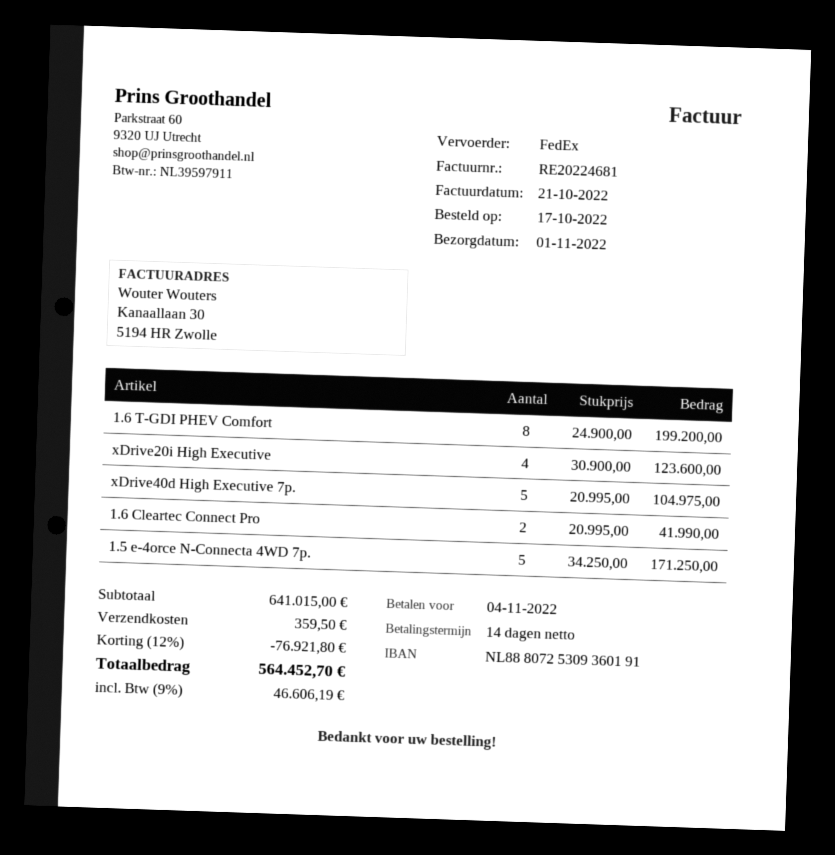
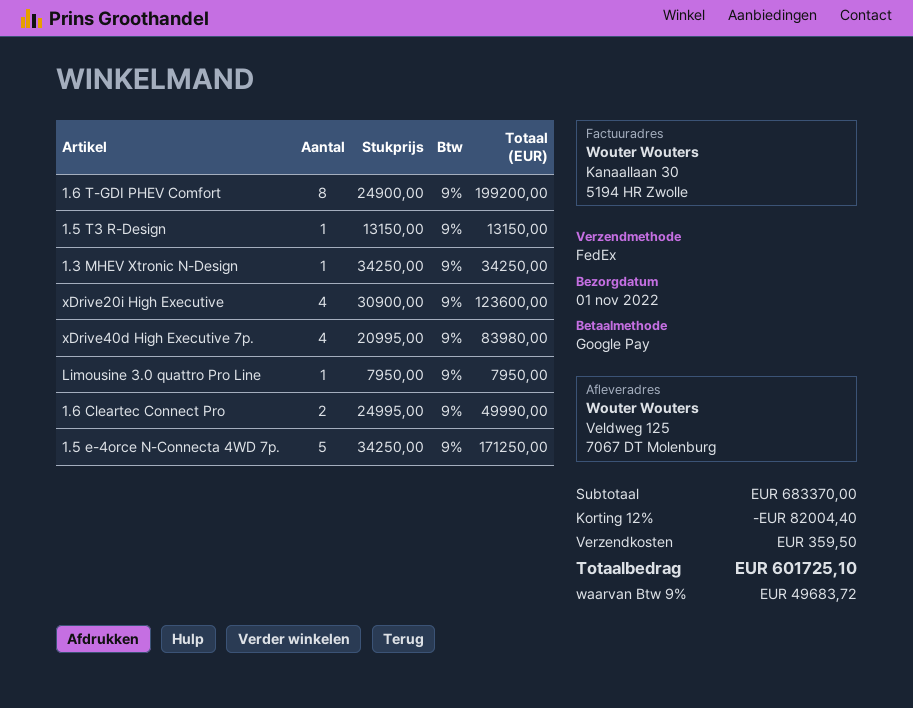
xDrive40d High Executive 7p.: 5 x 20995.00 = 104975.00 -> 4 x 20995.00 = 83980.00
1.6 Cleartec Connect Pro: 2 x 20995.00 = 41990.00 -> 2 x 24995.00 = 49990.00
1.5 T3 R-Design: none -> 1 x 13150.00 = 13150.00
1.3 MHEV Xtronic N-Design: none -> 1 x 34250.00 = 34250.00
Limousine 3.0 quattro Pro Line: none -> 1 x 7950.00 = 7950.00
subtotal: 641015.00 -> 683370.00
discount: 12% = 76921.80 -> 12% = 82004.40
tax: 9% = 46606.19 -> 9% = 49683.72
total: 564452.70 -> 601725.10

